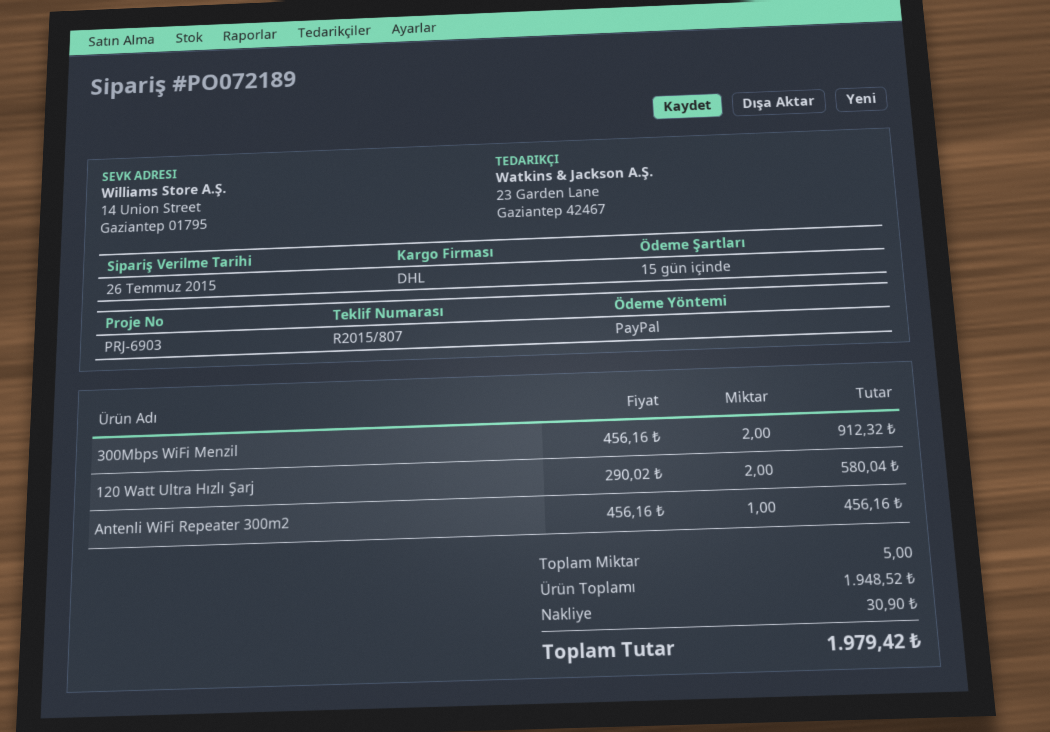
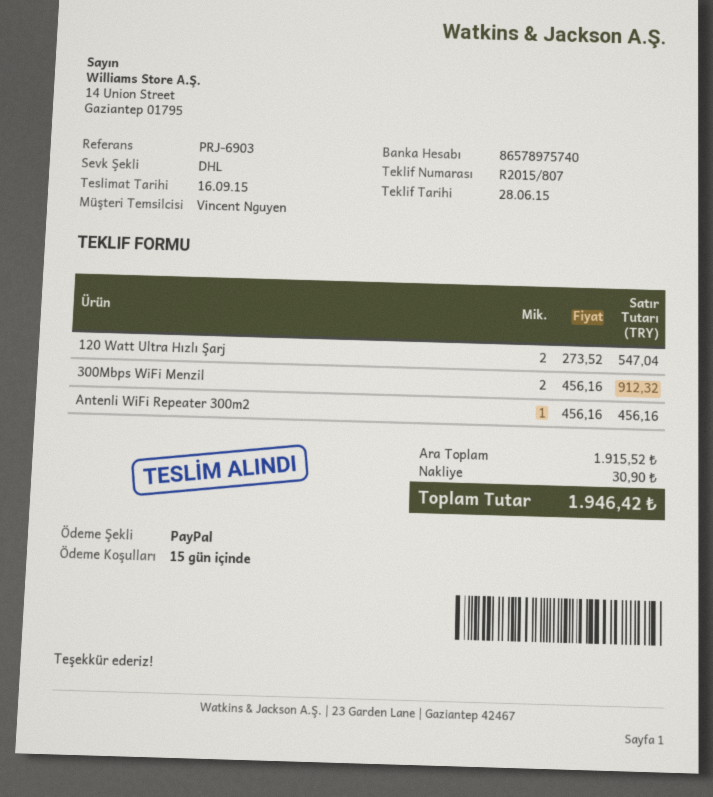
120 Watt Ultra Hızlı Şarj: 2 x 290.02 = 580.04 -> 2 x 273.52 = 547.04
subtotal: 1948.52 -> 1915.52
total: 1979.42 -> 1946.42

